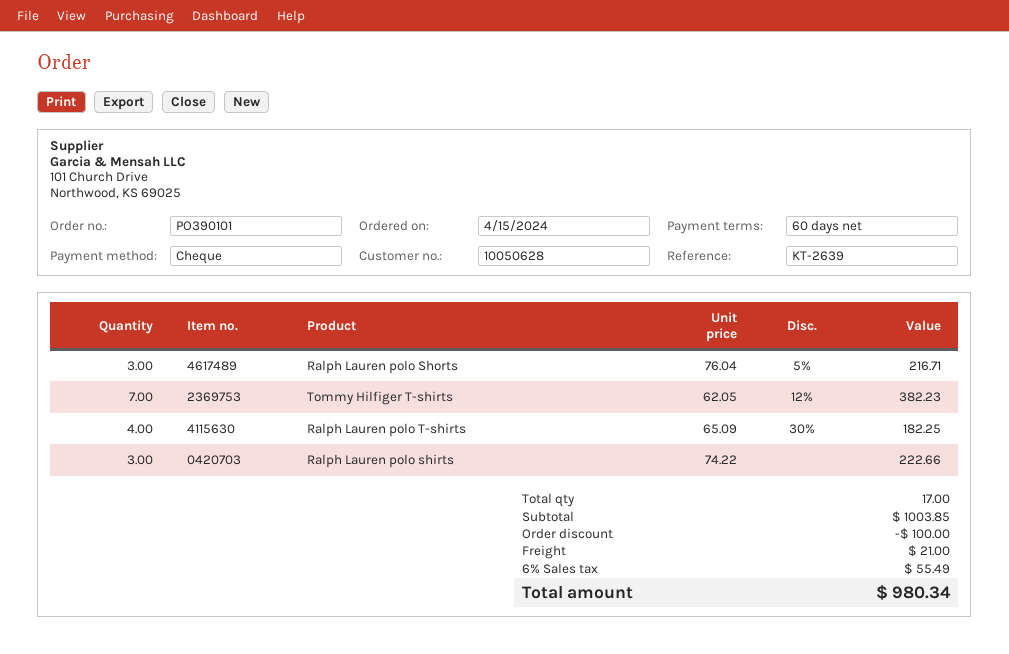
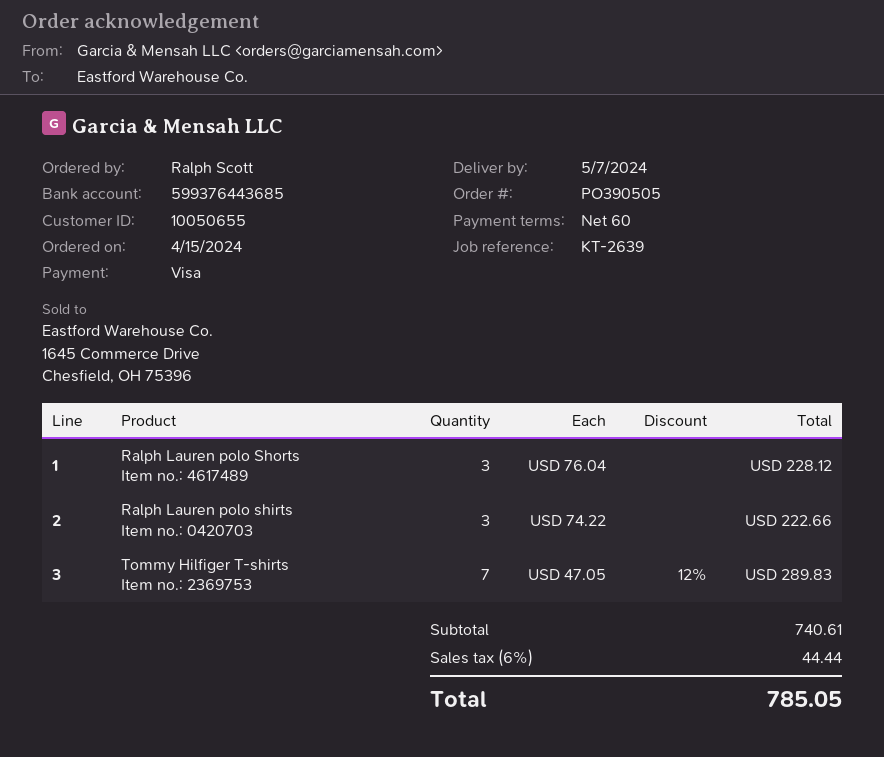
order number: PO390101 -> PO390505
customer number: 10050628 -> 10050655
payment method: cheque -> Visa
Ralph Lauren polo Shorts: 3 x 76.04 - 5% = 216.71 -> 3 x 76.04 = 228.12
Tommy Hilfiger T-shirts: 7 x 62.05 - 12% = 382.23 -> 7 x 47.05 - 12% = 289.83
Ralph Lauren polo T-shirts: 4 x 65.09 - 30% = 182.25 -> none
subtotal: 1003.85 -> 740.61
discount: 100.00 -> none
shipping: 21.00 -> none
tax: 6% = 55.49 -> 6% = 44.44
total: 980.34 -> 785.05

